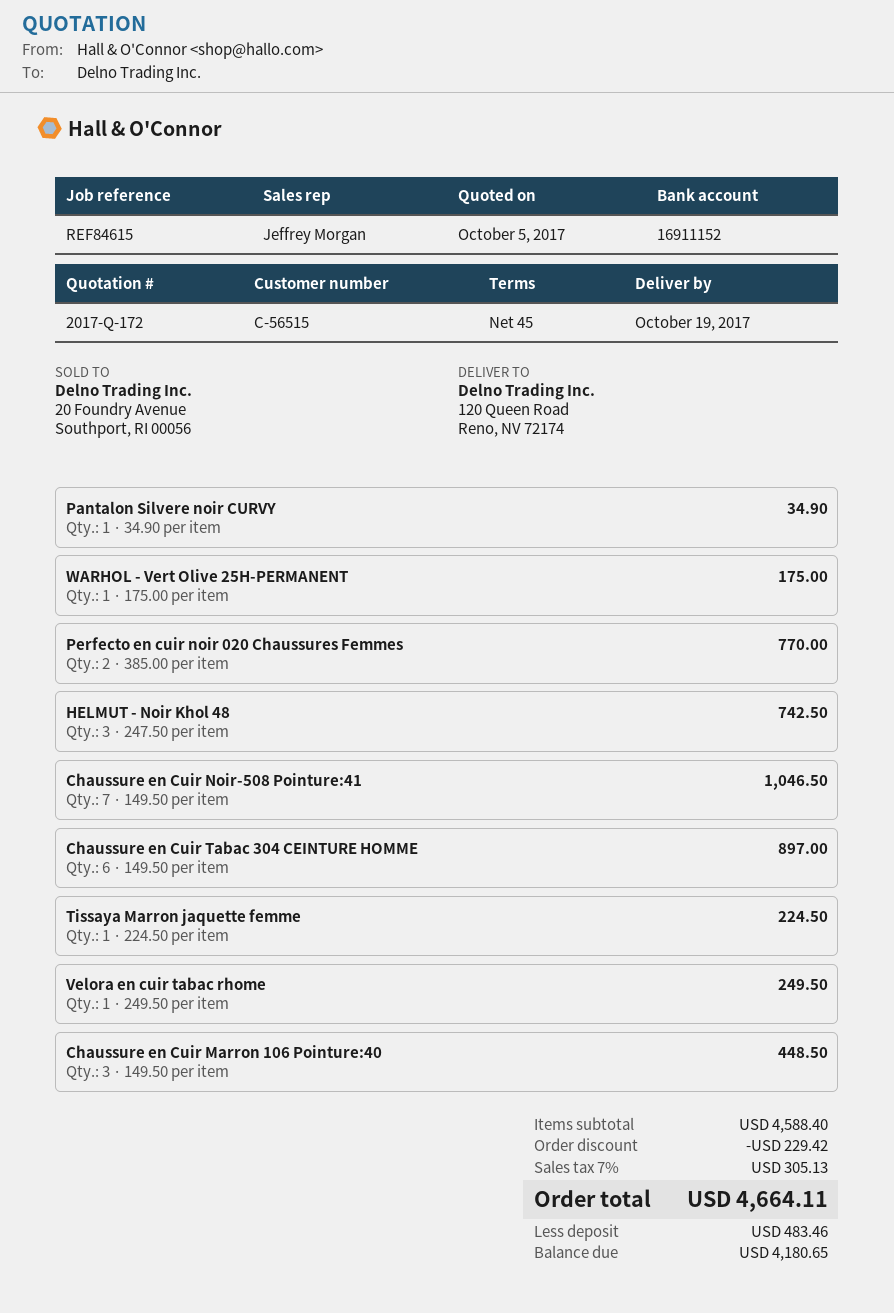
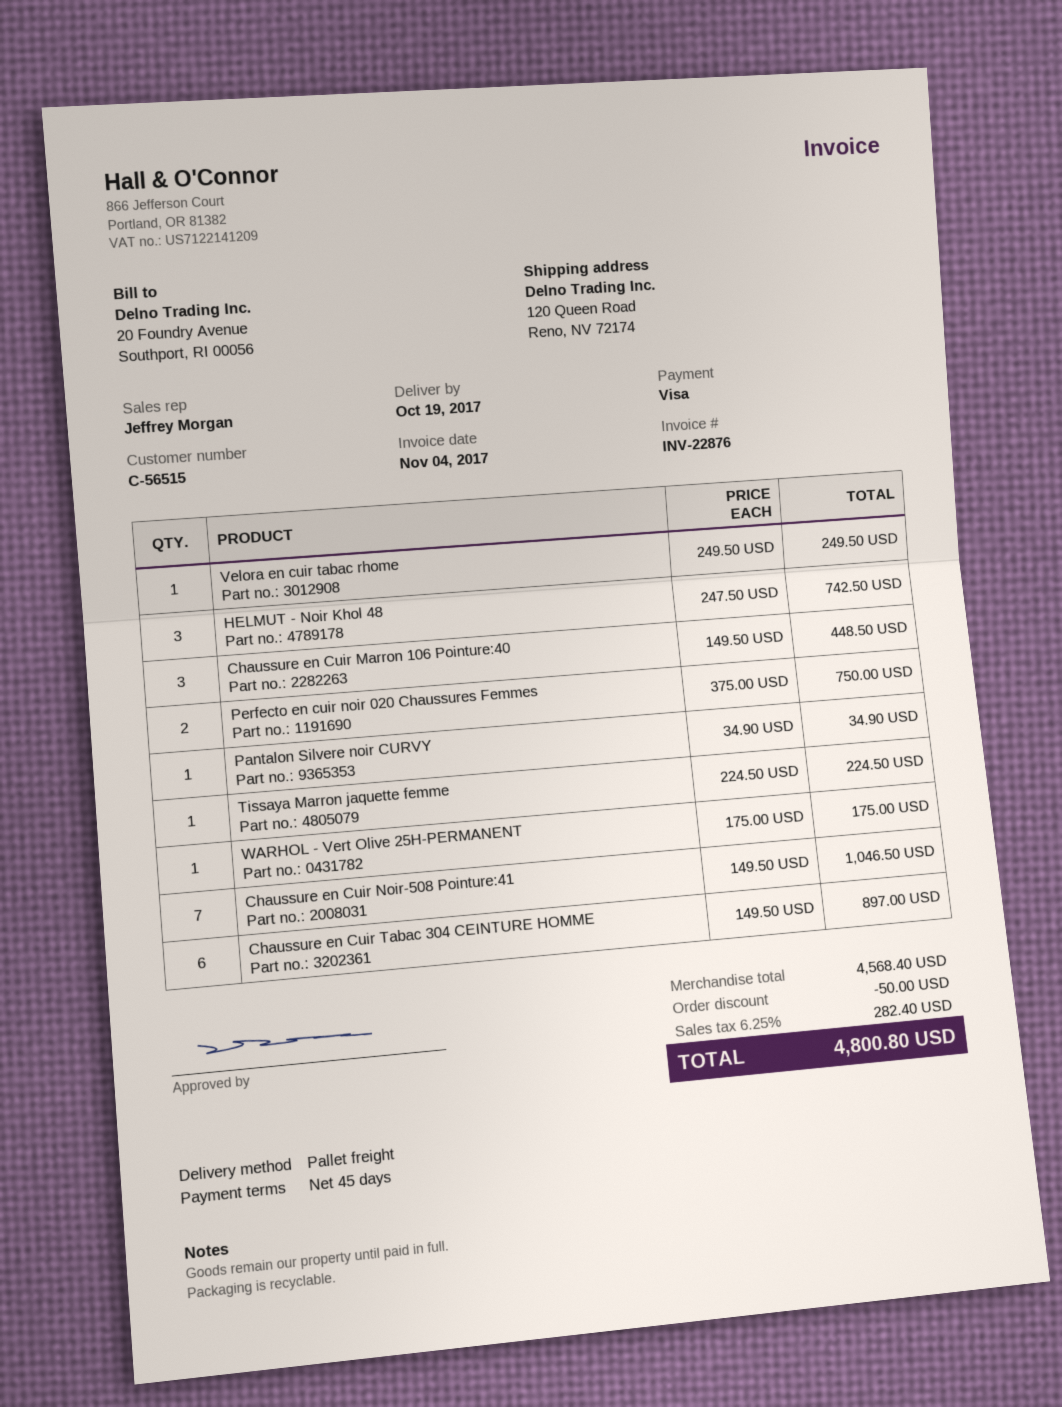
Perfecto en cuir noir 020 Chaussures Femmes: 2 x 385.00 = 770.00 -> 2 x 375.00 = 750.00
subtotal: 4588.40 -> 4568.40
discount: 229.42 -> 50.00
tax: 7% = 305.13 -> 6.25% = 282.40
total: 4664.11 -> 4800.80

